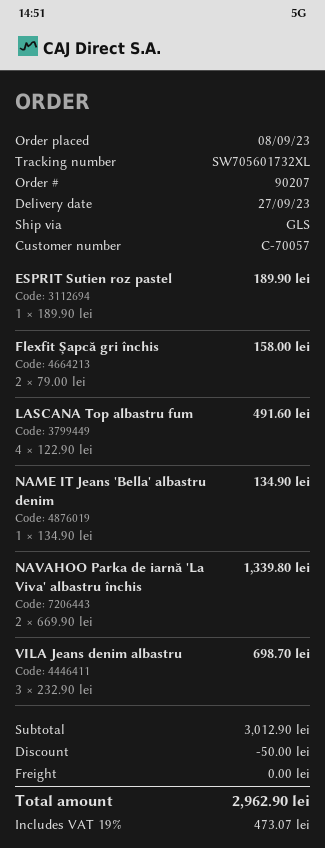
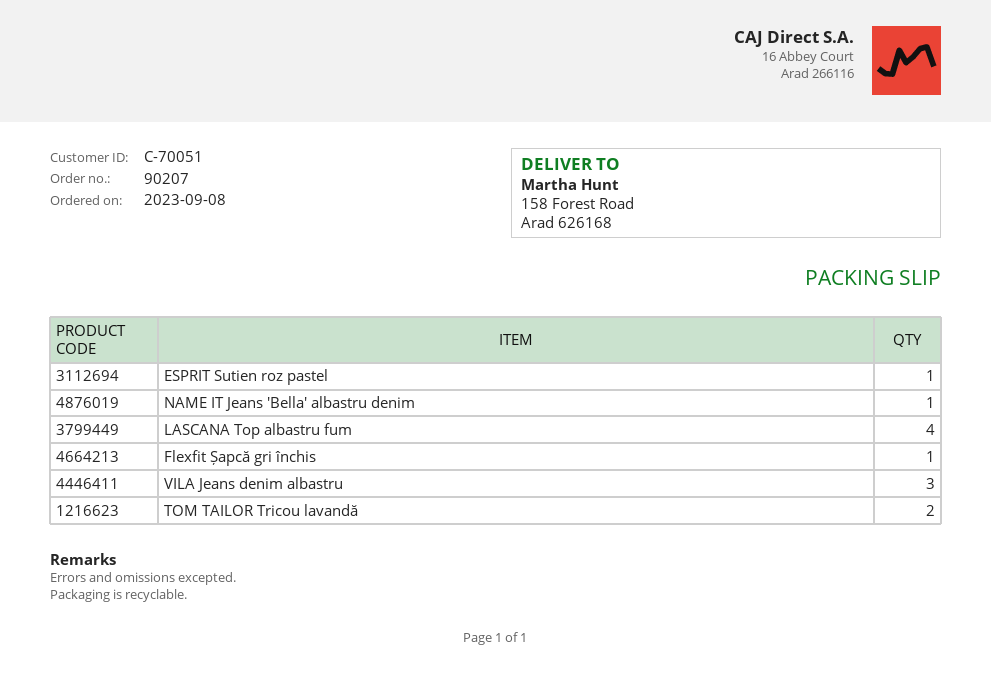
customer number: C-70057 -> C-70051
Flexfit Șapcă gri închis: 2 -> 1
NAVAHOO Parka de iarnă 'La Viva' albastru închis: 2 -> none
TOM TAILOR Tricou lavandă: none -> 2

